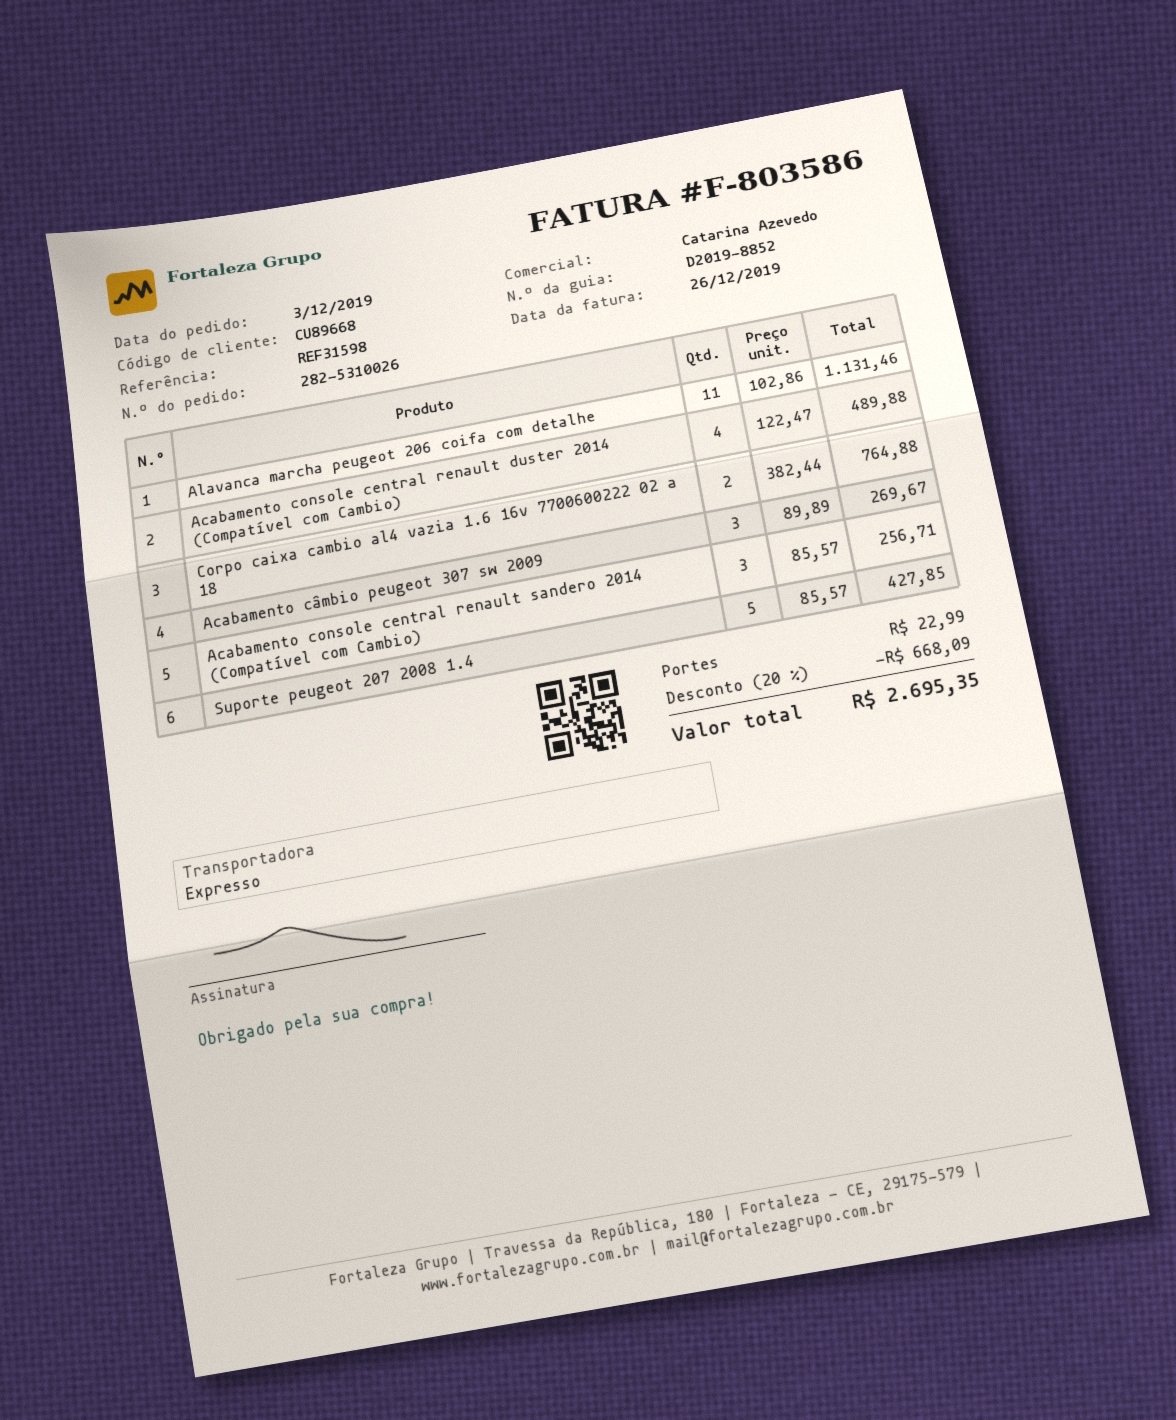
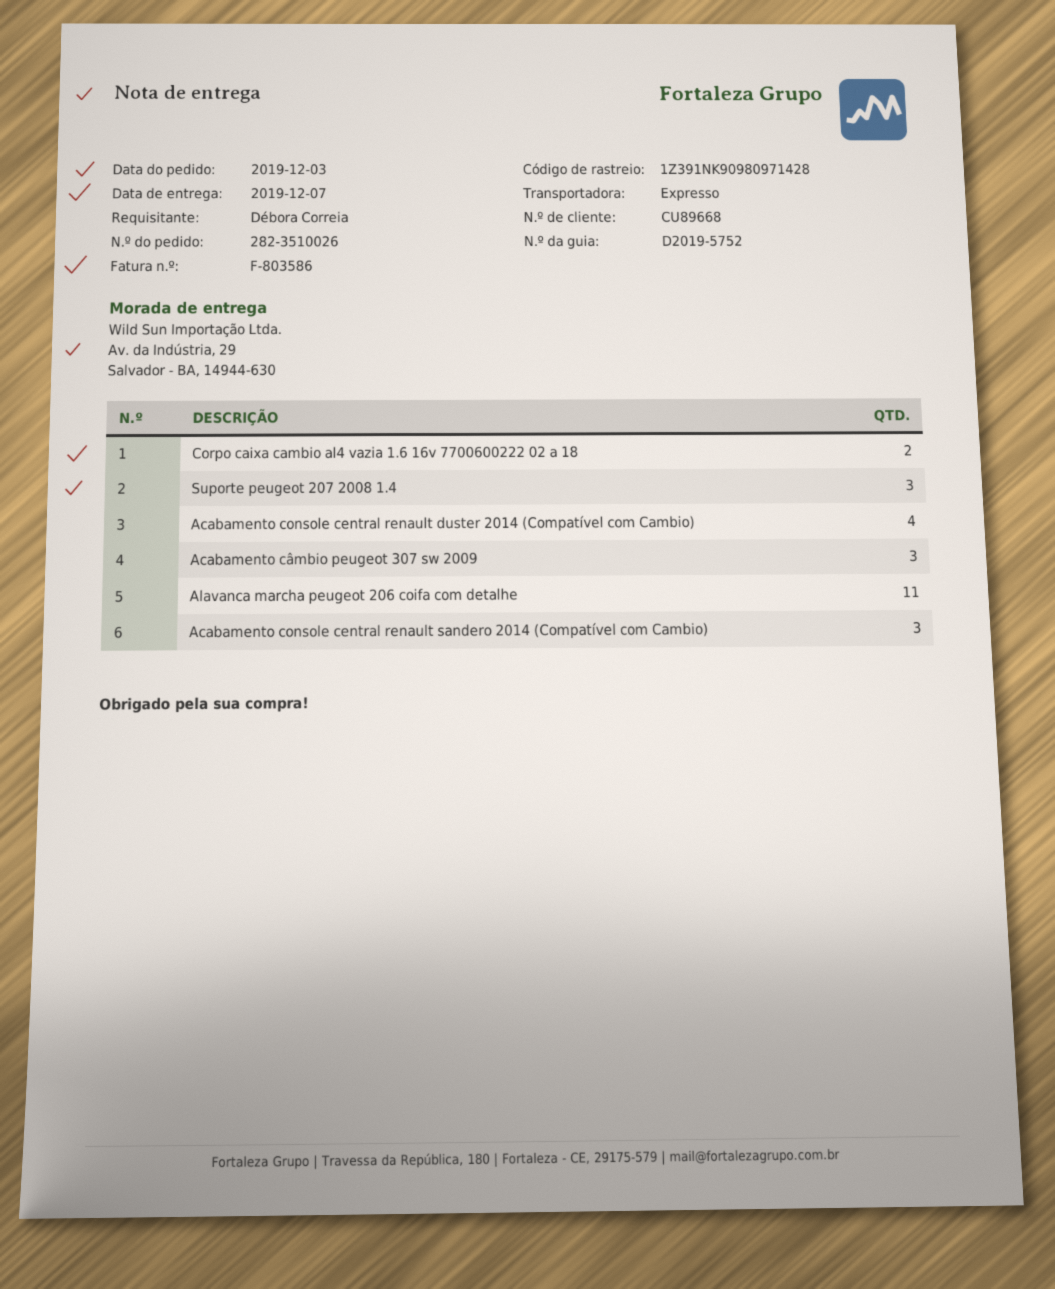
order number: 282-5310026 -> 282-3510026
delivery note number: D2019-8852 -> D2019-5752
Suporte peugeot 207 2008 1.4: 5 -> 3

